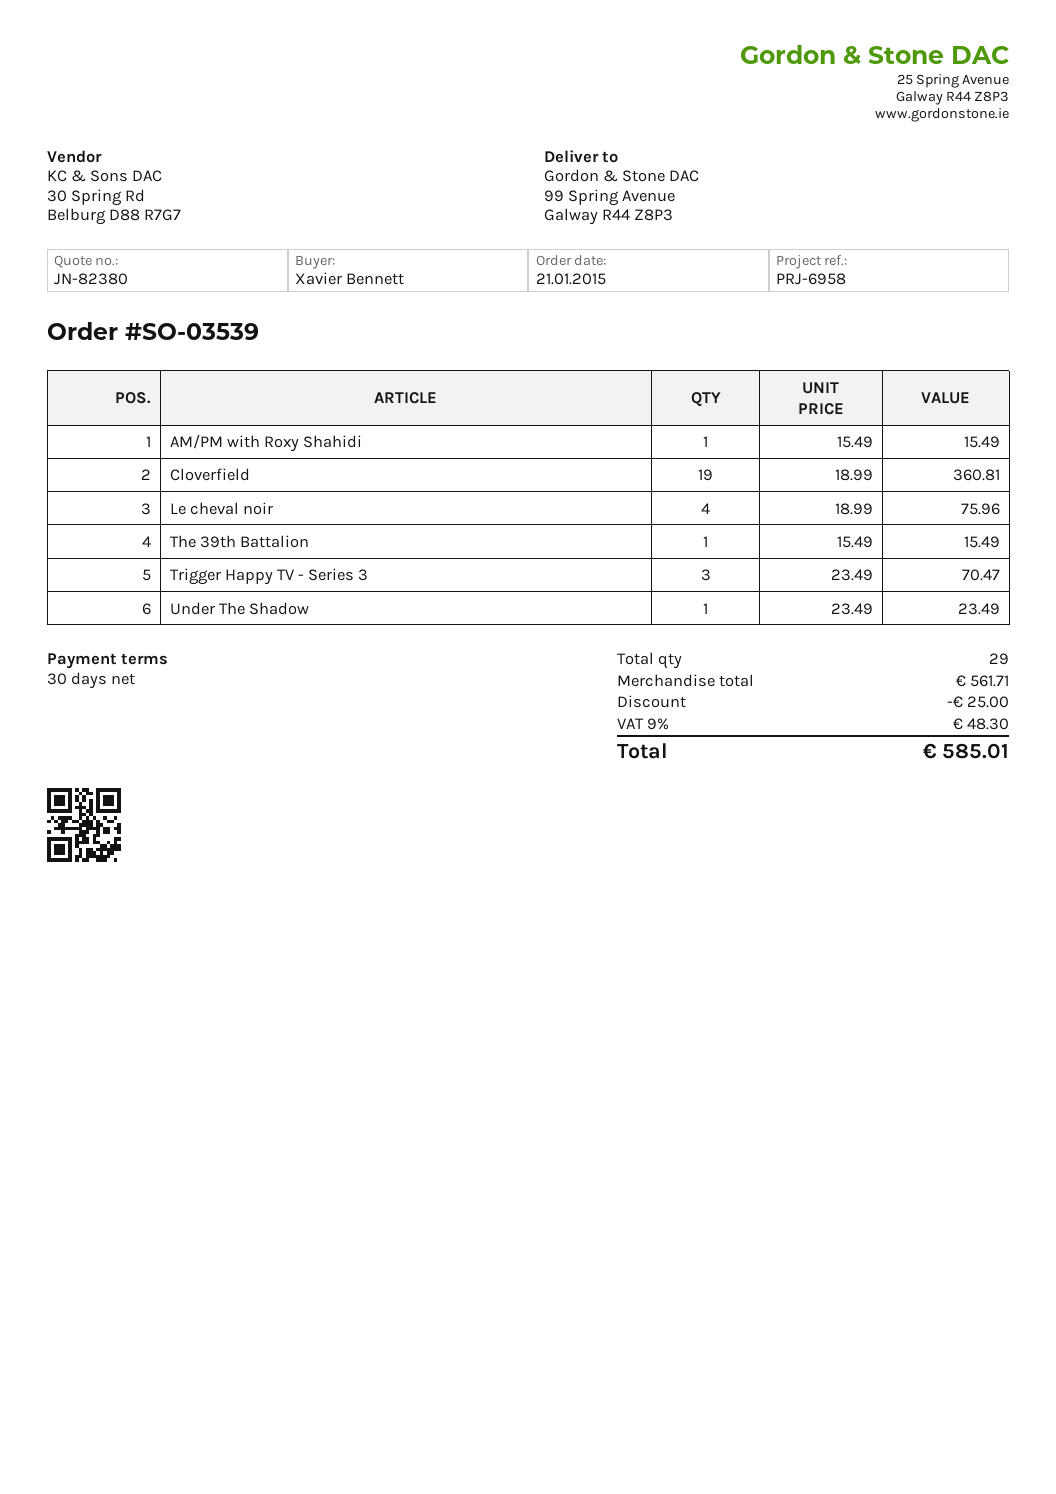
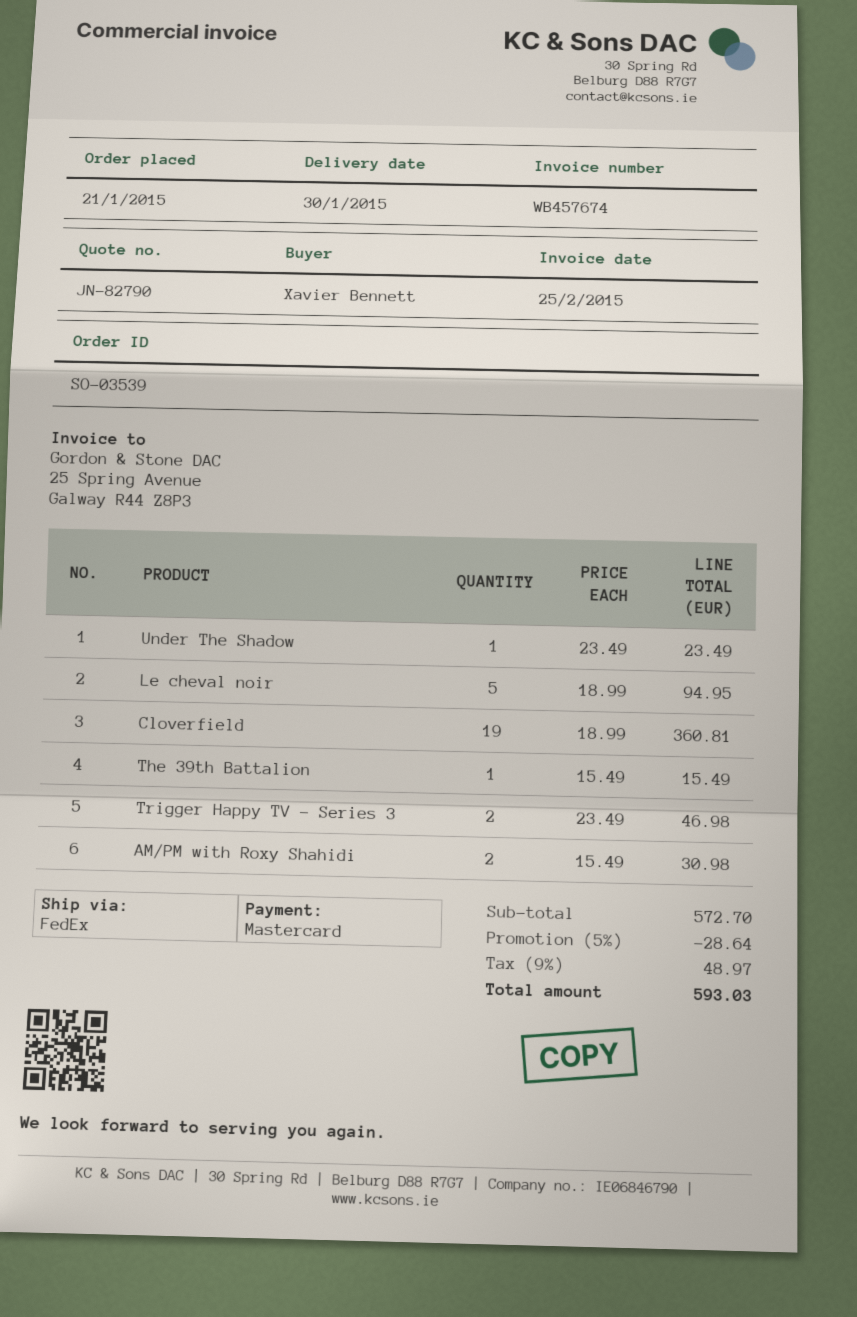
quote number: JN-82380 -> JN-82790
AM/PM with Roxy Shahidi: 1 x 15.49 = 15.49 -> 2 x 15.49 = 30.98
Le cheval noir: 4 x 18.99 = 75.96 -> 5 x 18.99 = 94.95
Trigger Happy TV - Series 3: 3 x 23.49 = 70.47 -> 2 x 23.49 = 46.98
subtotal: 561.71 -> 572.70
discount: 25.00 -> 28.64
tax: 9% = 48.30 -> 9% = 48.97
total: 585.01 -> 593.03

